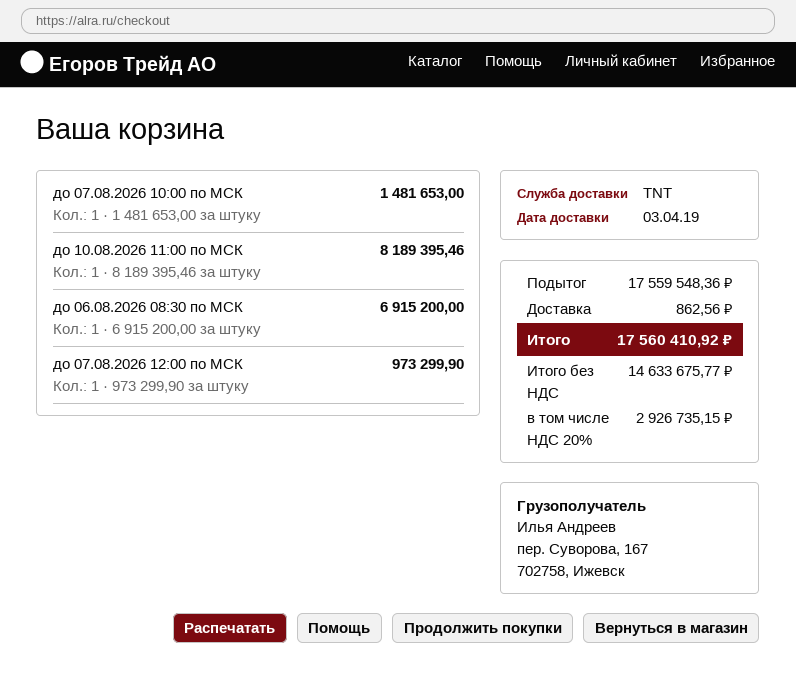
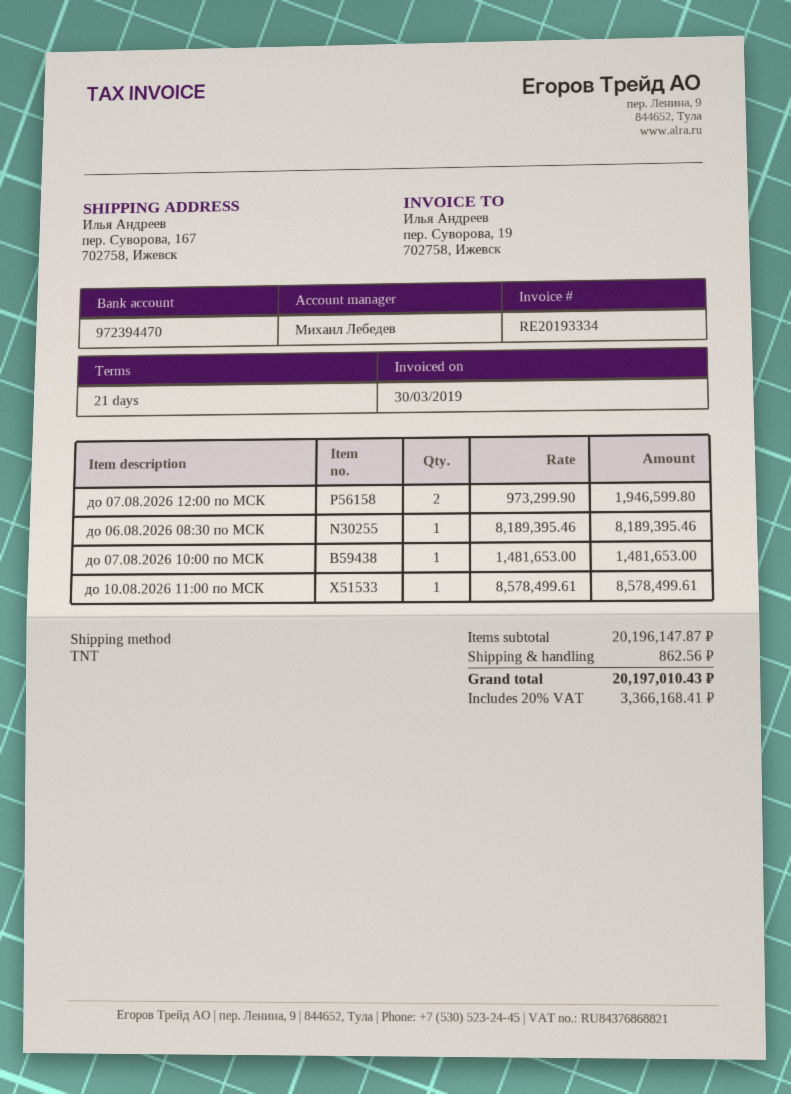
до 10.08.2026 11:00 по МСК: 1 x 8189395.46 = 8189395.46 -> 1 x 8578499.61 = 8578499.61
до 06.08.2026 08:30 по МСК: 1 x 6915200.00 = 6915200.00 -> 1 x 8189395.46 = 8189395.46
до 07.08.2026 12:00 по МСК: 1 x 973299.90 = 973299.90 -> 2 x 973299.90 = 1946599.80
subtotal: 17559548.36 -> 20196147.87
tax: 20% = 2926735.15 -> 20% = 3366168.41
total: 17560410.92 -> 20197010.43

